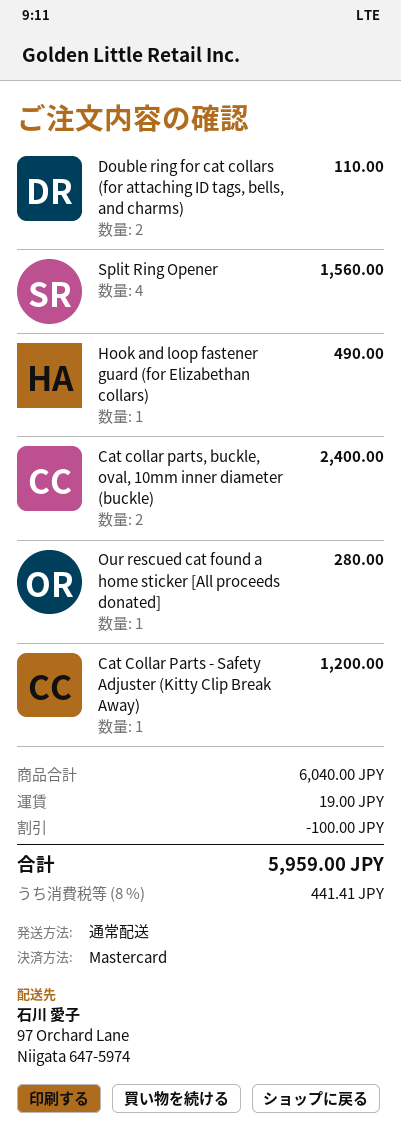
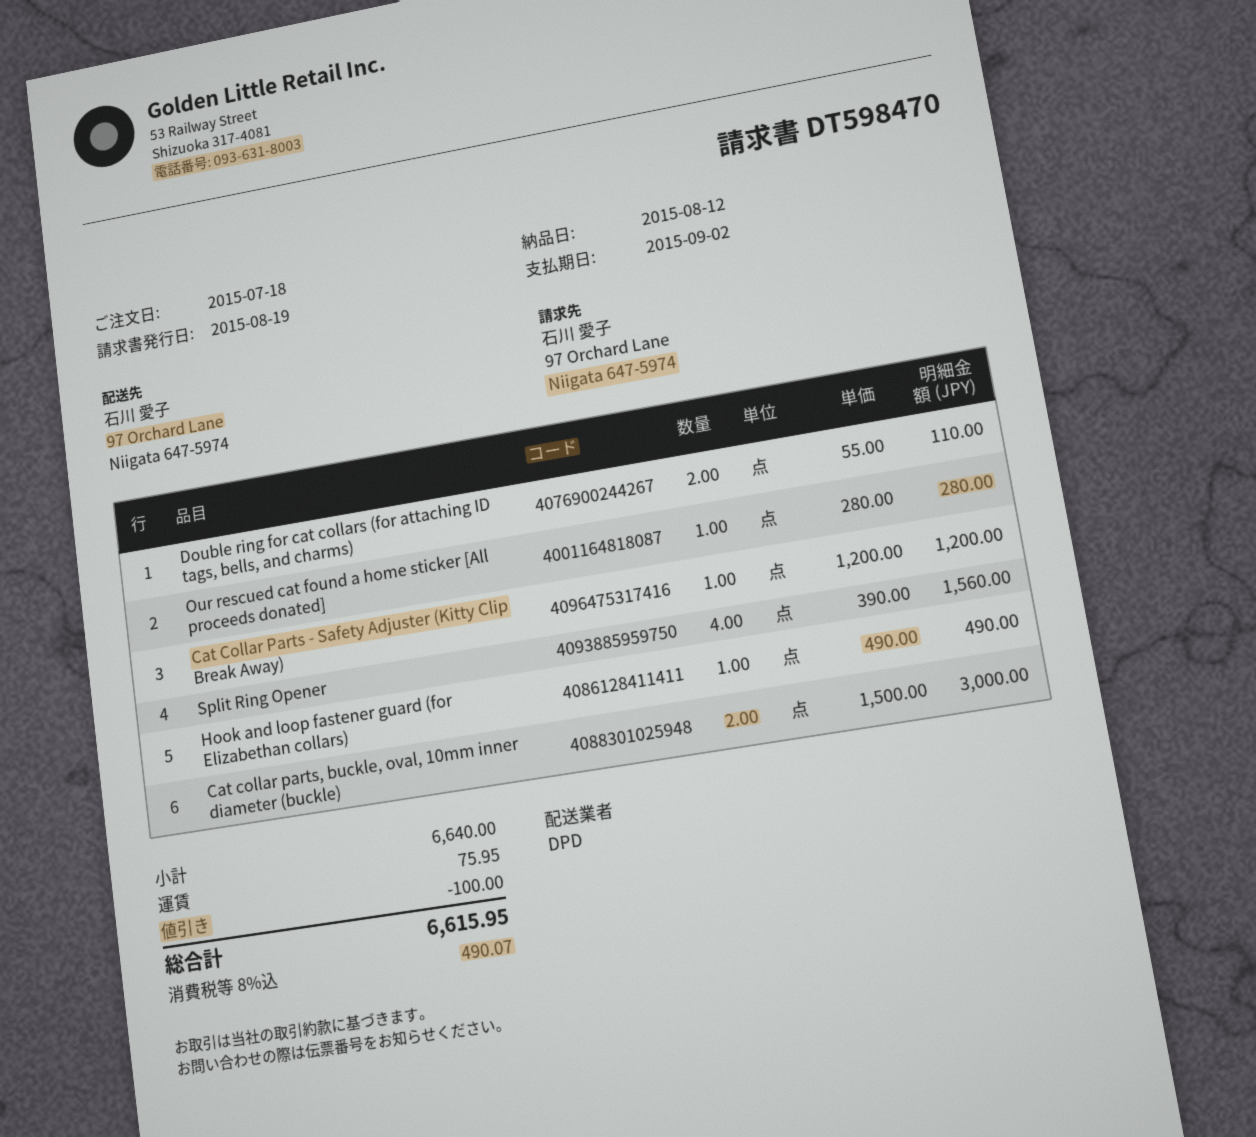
shipping method: standard -> DPD
Cat collar parts, buckle, oval, 10mm inner diameter (buckle): 2 for 2400.00 -> 2 for 3000.00
subtotal: 6040.00 -> 6640.00
shipping: 19.00 -> 75.95
tax: 8% = 441.41 -> 8% = 490.07
total: 5959.00 -> 6615.95

